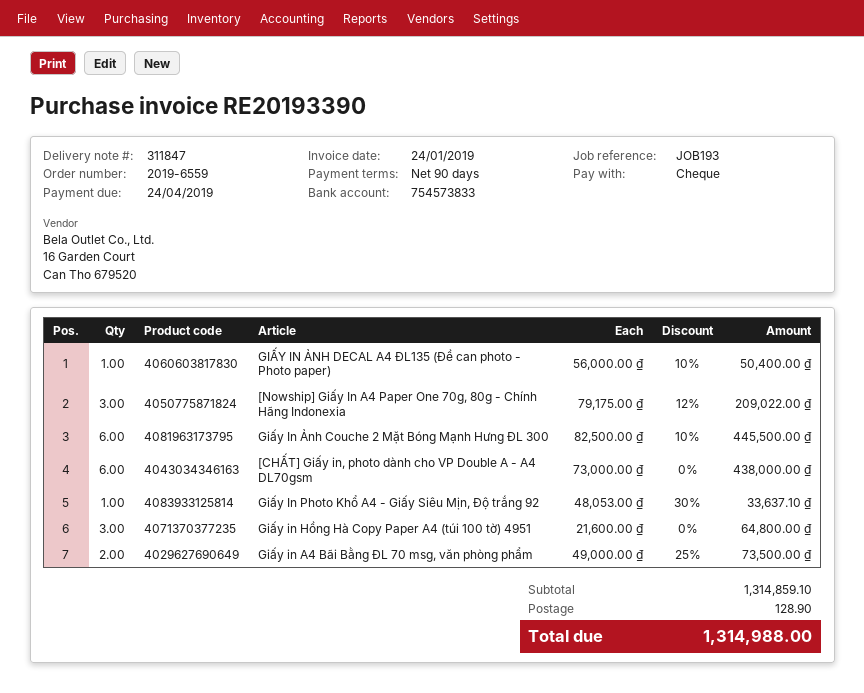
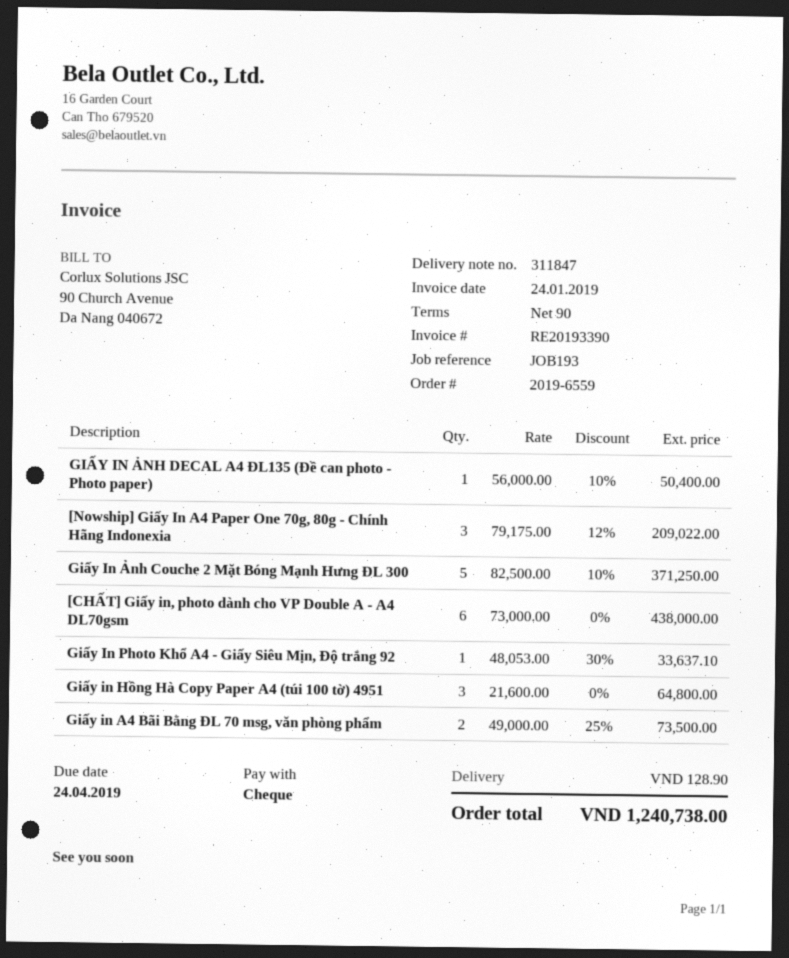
Giấy In Ảnh Couche 2 Mặt Bóng Mạnh Hưng ĐL 300: 6 x 82500.00 - 10% = 445500.00 -> 5 x 82500.00 - 10% = 371250.00
total: 1314988.00 -> 1240738.00

